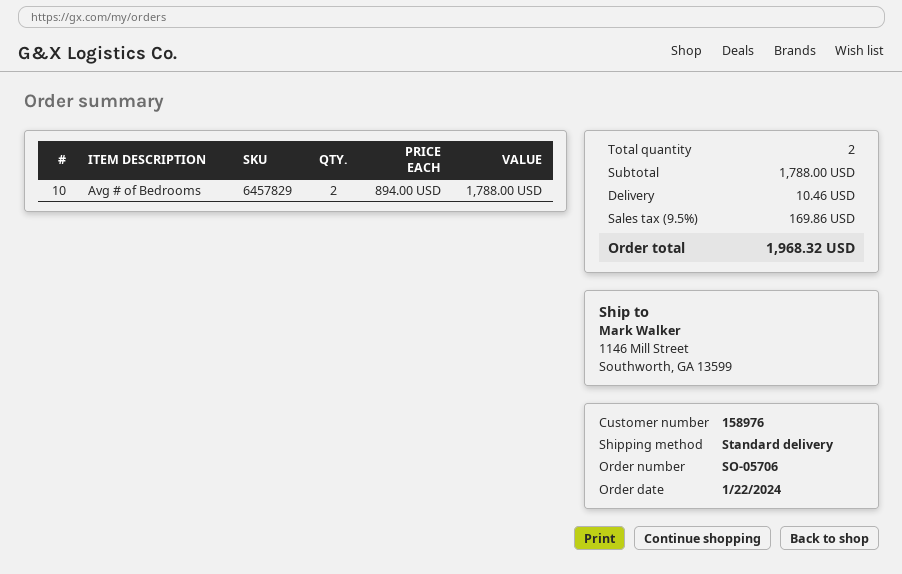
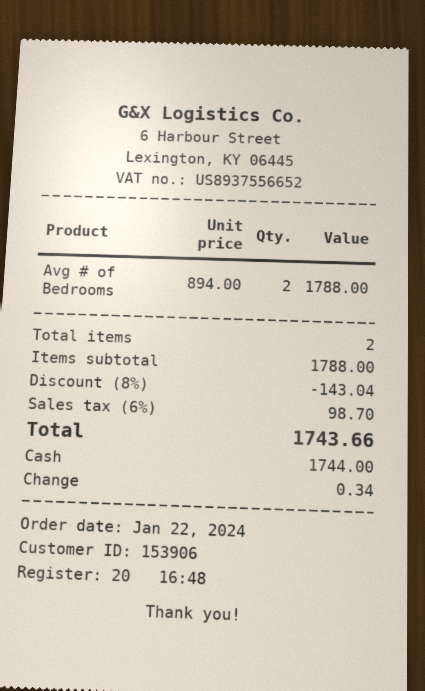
customer number: 158976 -> 153906
discount: none -> 8% = 143.04
shipping: 10.46 -> none
tax: 9.5% = 169.86 -> 6% = 98.70
total: 1968.32 -> 1743.66

